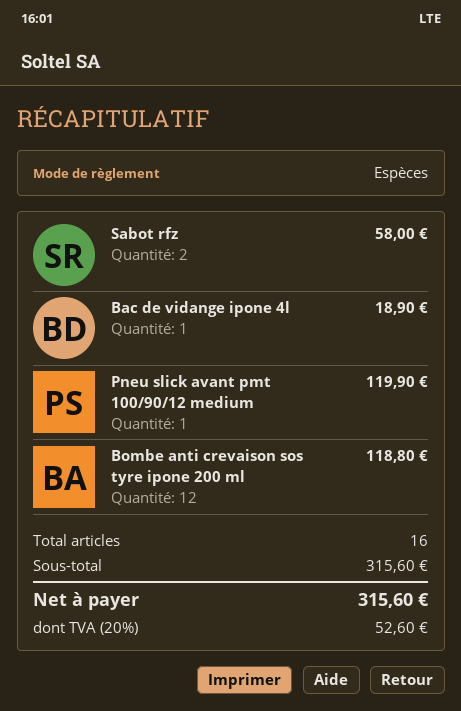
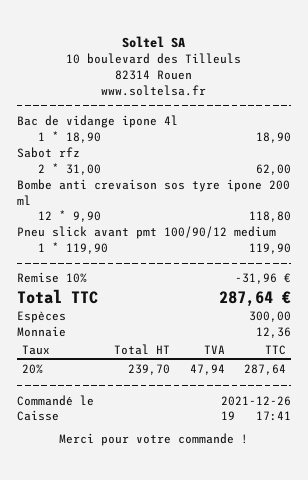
Sabot rfz: 2 for 58.00 -> 2 for 62.00
discount: none -> 10% = 31.96
tax: 20% = 52.60 -> 20% = 47.94
total: 315.60 -> 287.64

